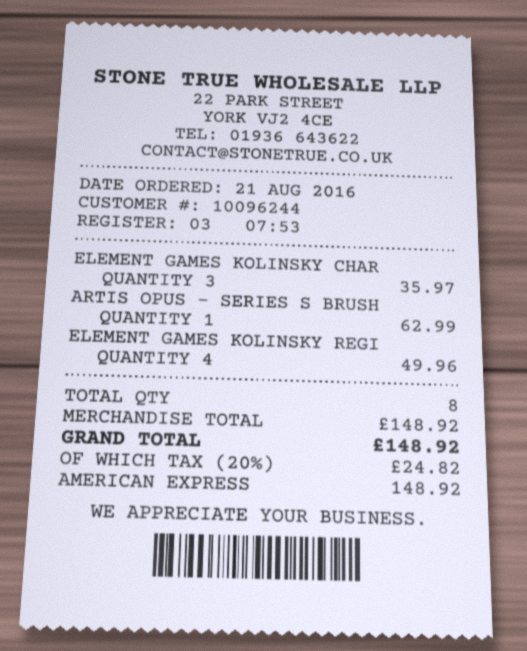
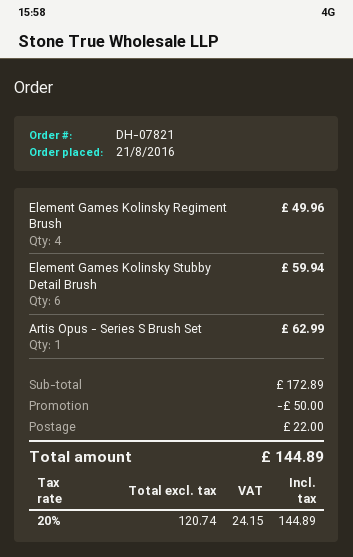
ELEMENT GAMES KOLINSKY CHAR: 3 for 35.97 -> none
Element Games Kolinsky Stubby Detail Brush: none -> 6 for 59.94
subtotal: 148.92 -> 172.89
discount: none -> 50.00
shipping: none -> 22.00
tax: 20% = 24.82 -> 20% = 24.15
total: 148.92 -> 144.89

